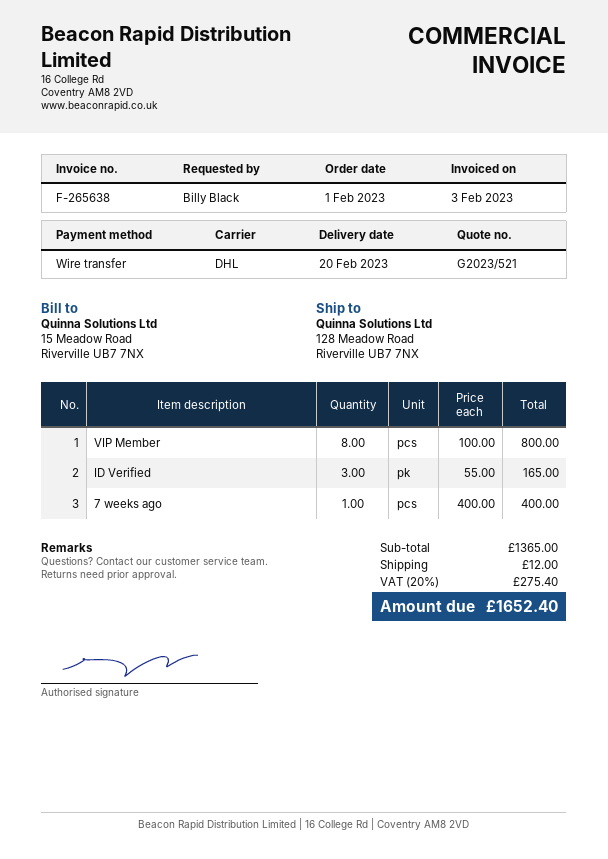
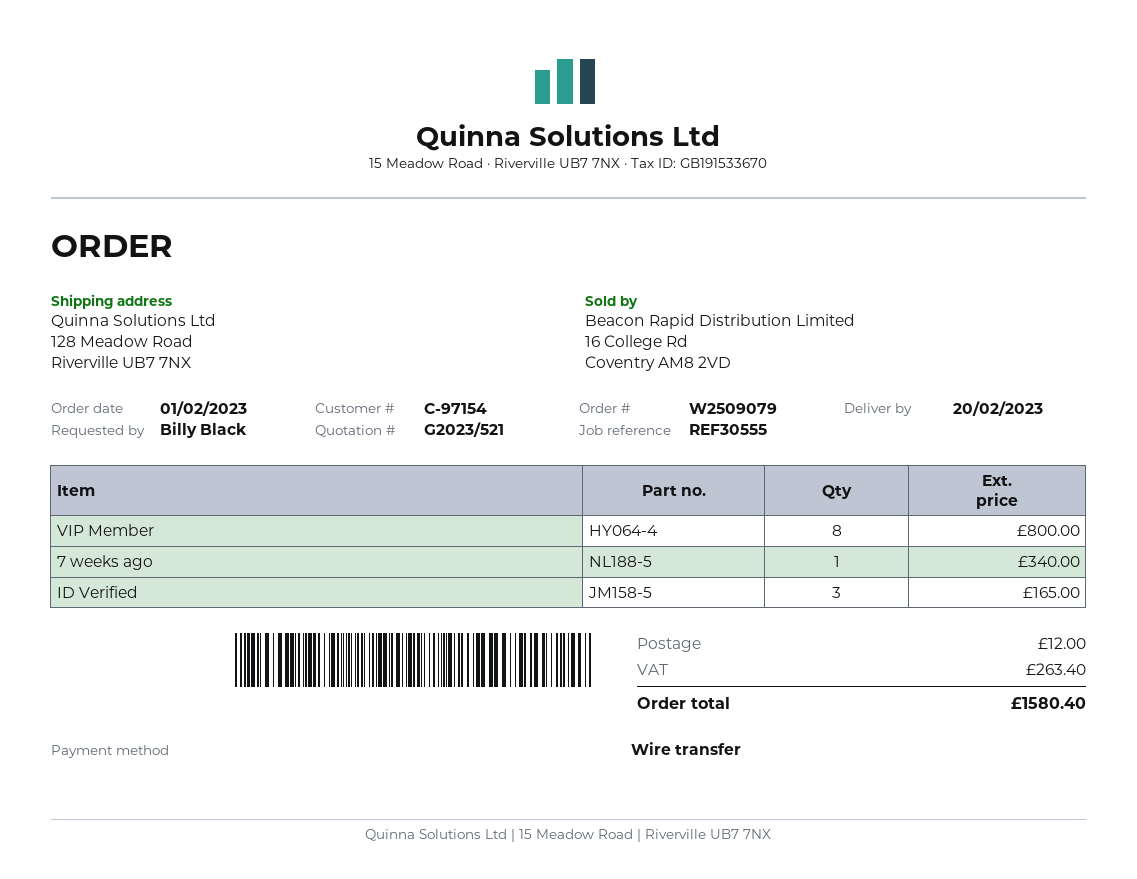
7 weeks ago: 1 for 400.00 -> 1 for 340.00
tax: 275.40 -> 263.40
total: 1652.40 -> 1580.40

